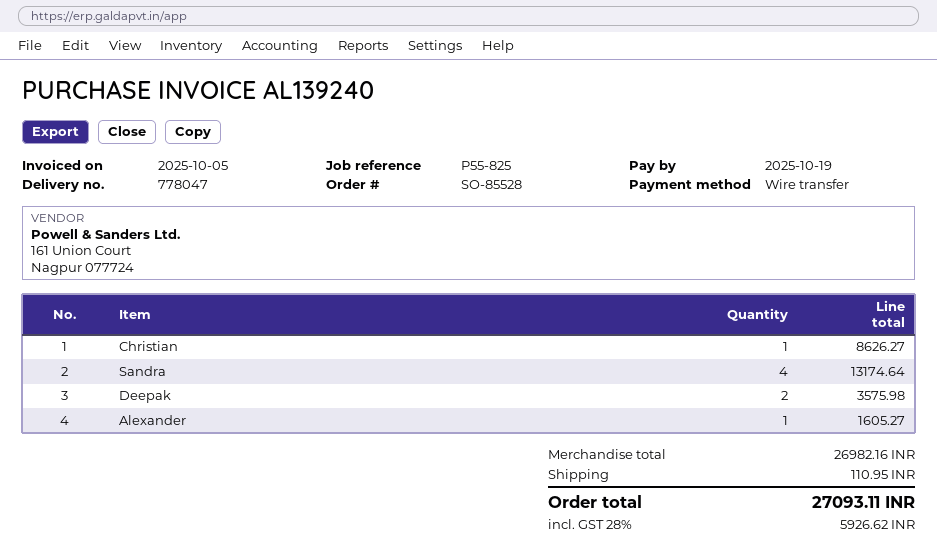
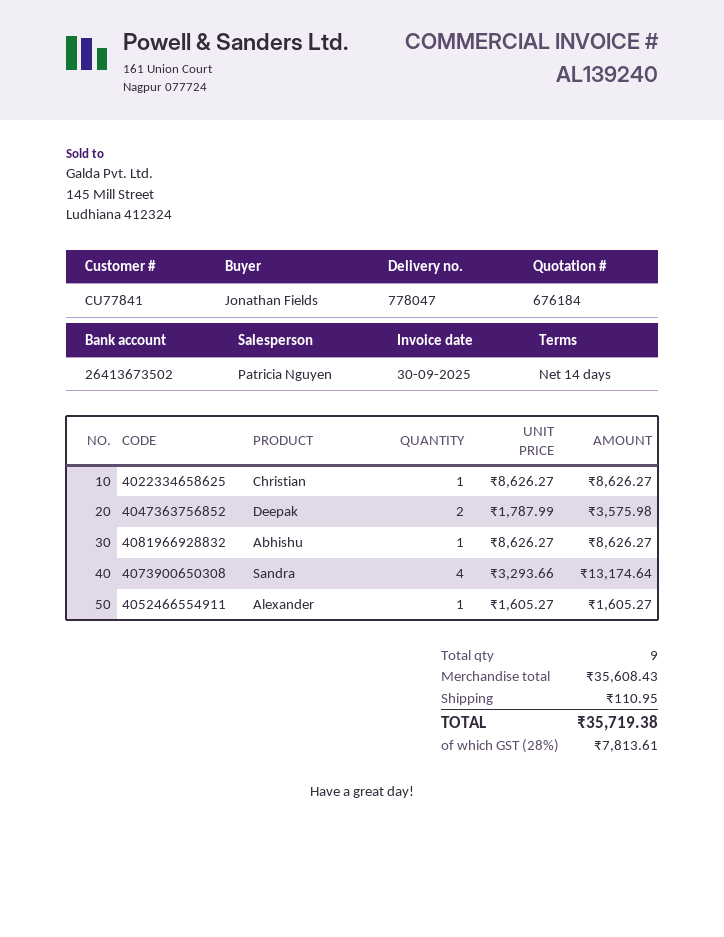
invoice date: 2025-10-05 -> 2025-09-30
Abhishu: none -> 1 for 8626.27
subtotal: 26982.16 -> 35608.43
tax: 28% = 5926.62 -> 28% = 7813.61
total: 27093.11 -> 35719.38

